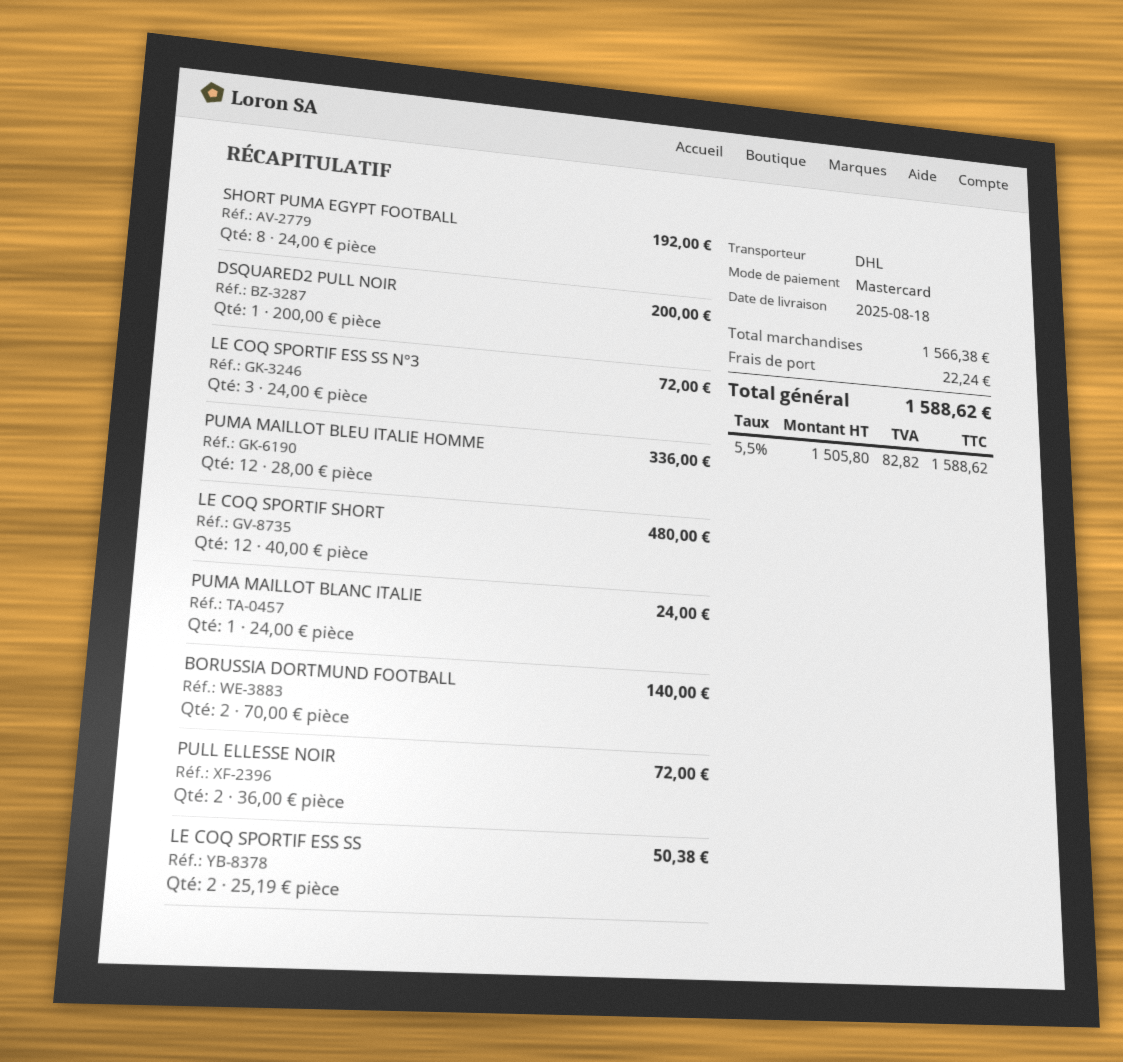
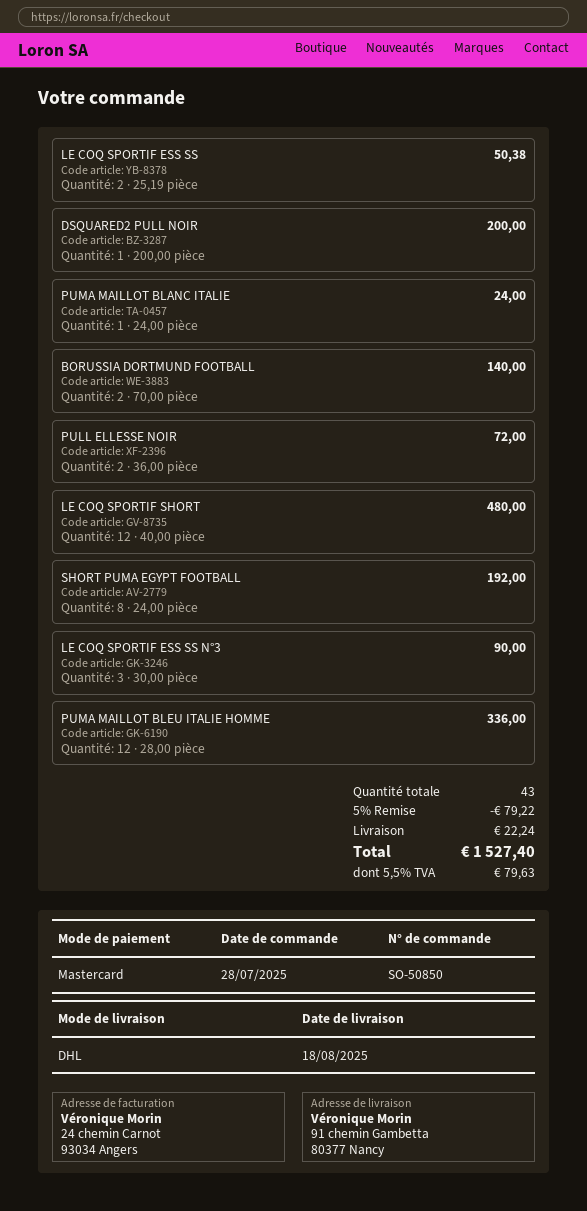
LE COQ SPORTIF ESS SS N°3: 3 x 24.00 = 72.00 -> 3 x 30.00 = 90.00
discount: none -> 5% = 79.22
tax: 5.5% = 82.82 -> 5.5% = 79.63
total: 1588.62 -> 1527.40

